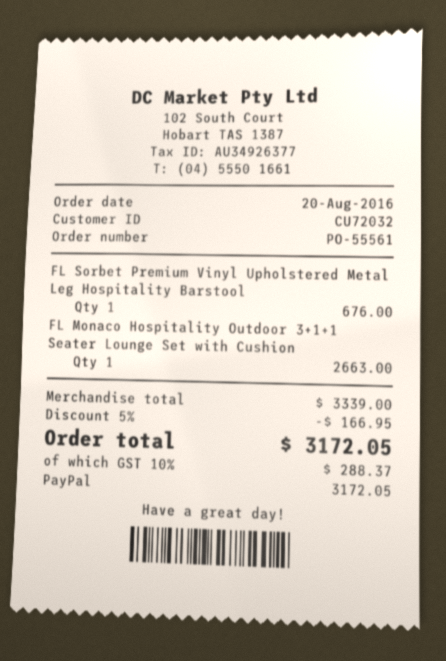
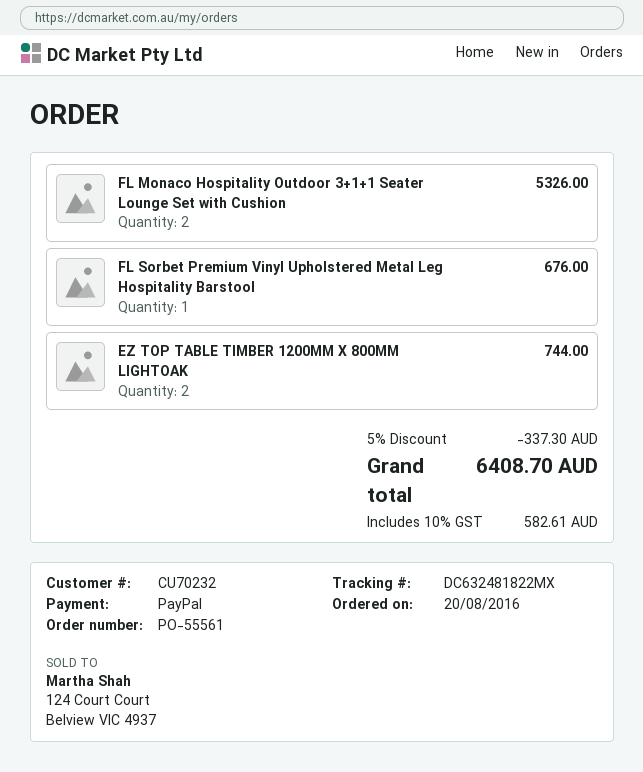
customer number: CU72032 -> CU70232
FL Monaco Hospitality Outdoor 3+1+1 Seater Lounge Set with Cushion: 1 for 2663.00 -> 2 for 5326.00
EZ TOP TABLE TIMBER 1200MM X 800MM LIGHTOAK: none -> 2 for 744.00
discount: 5% = 166.95 -> 5% = 337.30
tax: 10% = 288.37 -> 10% = 582.61
total: 3172.05 -> 6408.70

